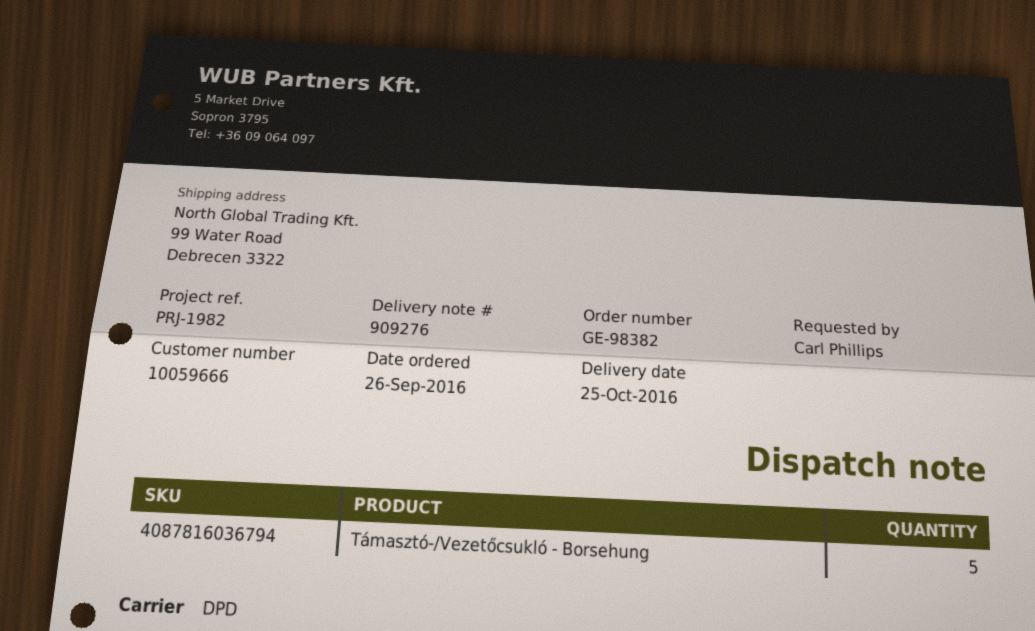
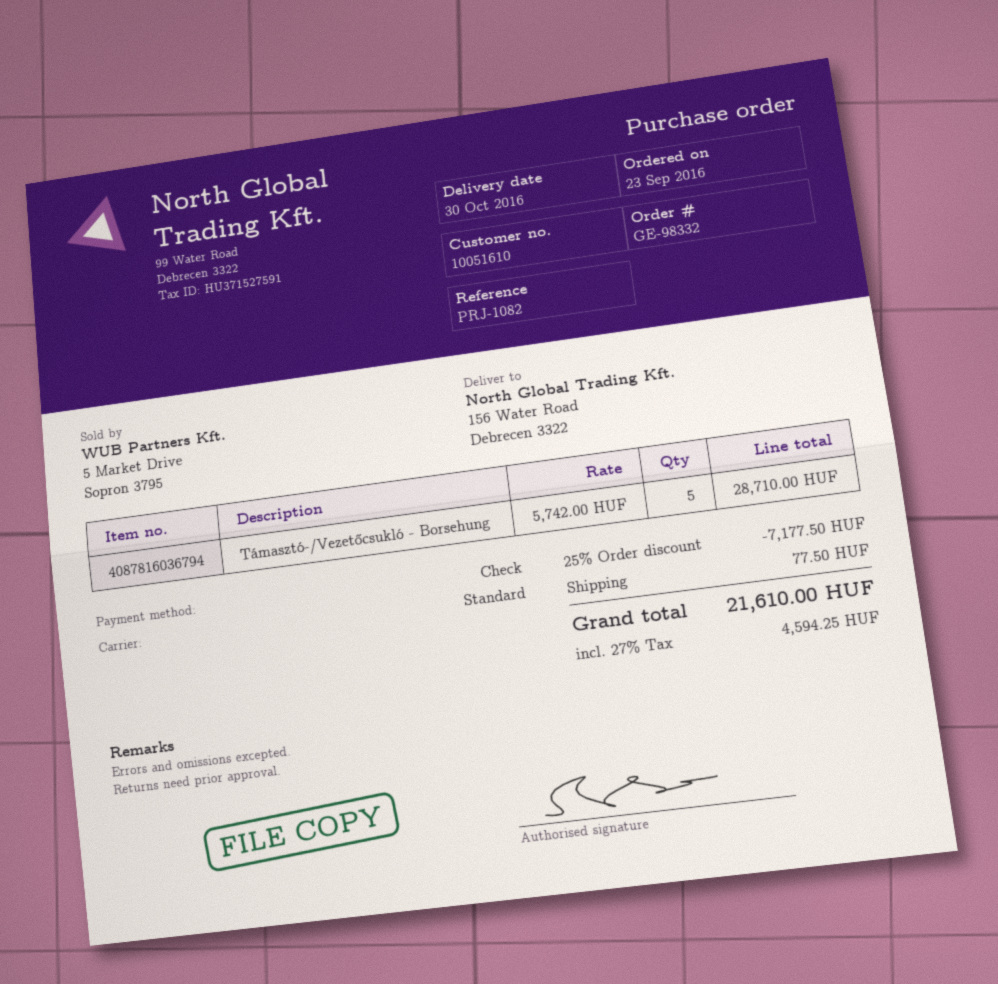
order number: GE-98382 -> GE-98332
order date: 2016-09-26 -> 2016-09-23
delivery date: 2016-10-25 -> 2016-10-30
customer number: 10059666 -> 10051610
reference: PRJ-1982 -> PRJ-1082
shipping method: DPD -> standard
ship to: 99 Water Road, Debrecen 3322 -> 156 Water Road, Debrecen 3322

